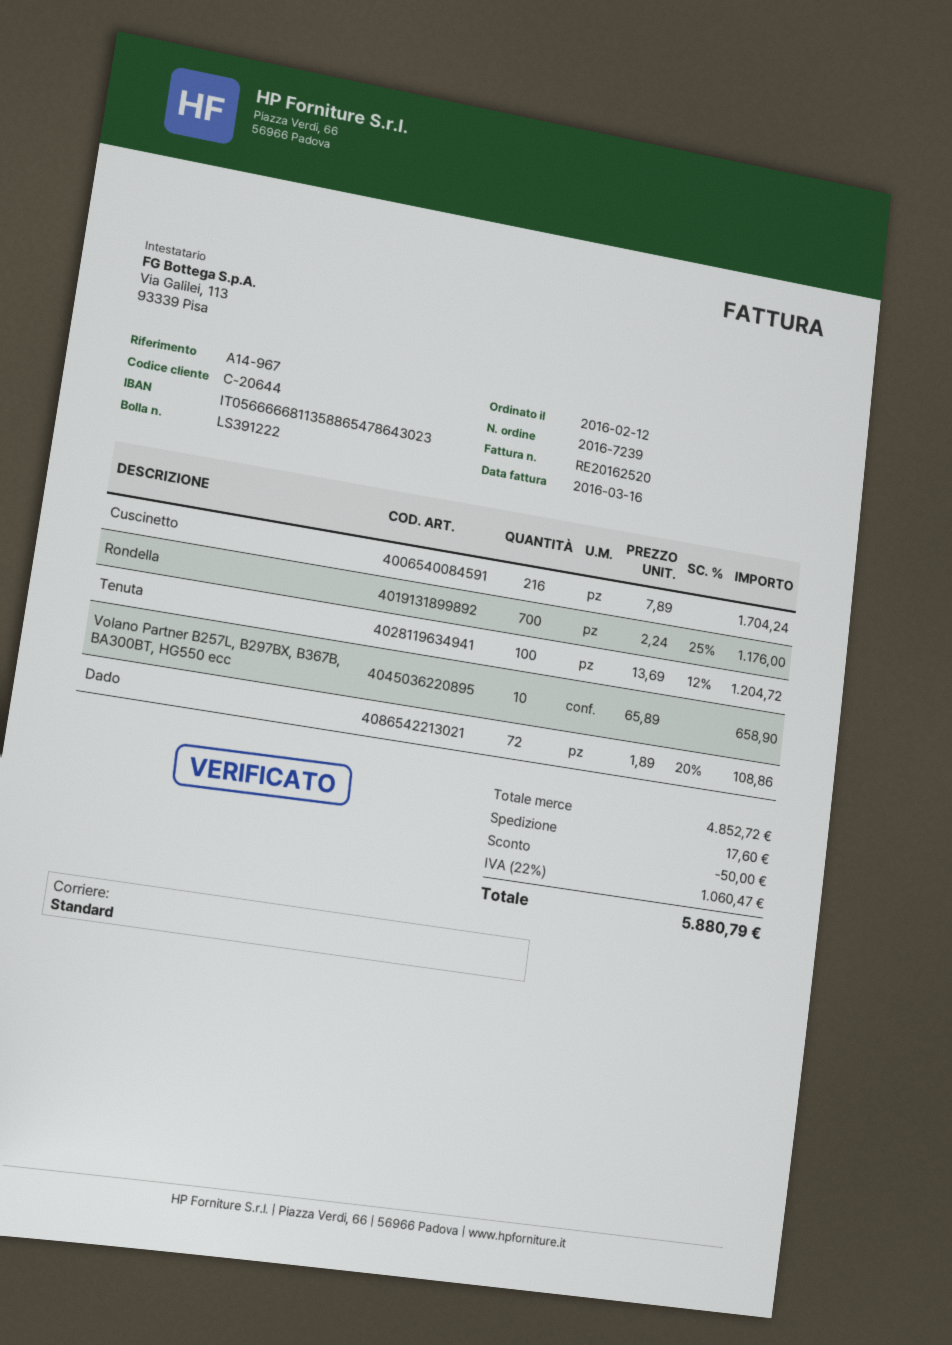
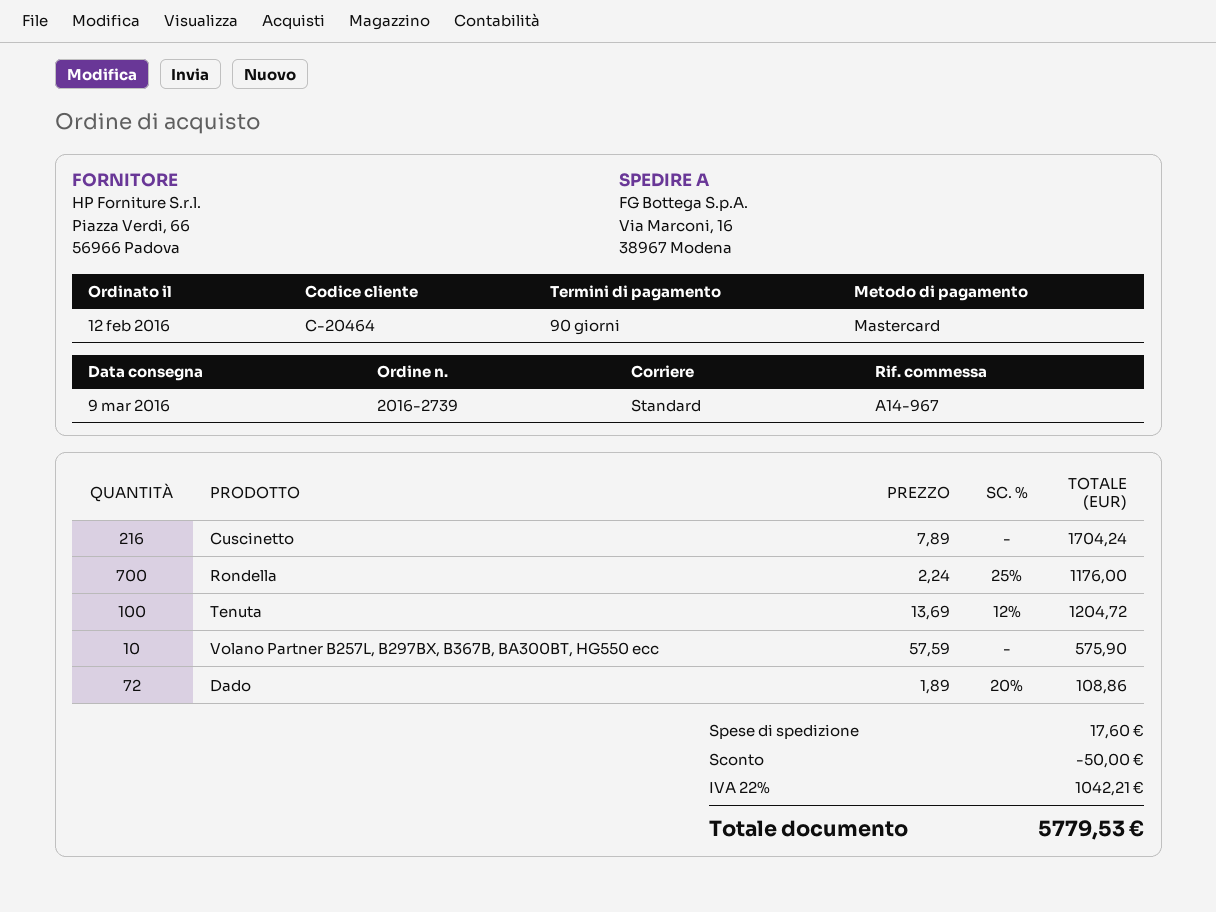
order number: 2016-7239 -> 2016-2739
customer number: C-20644 -> C-20464
Volano Partner B257L, B297BX, B367B, BA300BT, HG550 ecc: 10 x 65.89 = 658.90 -> 10 x 57.59 = 575.90
tax: 22% = 1060.47 -> 22% = 1042.21
total: 5880.79 -> 5779.53

